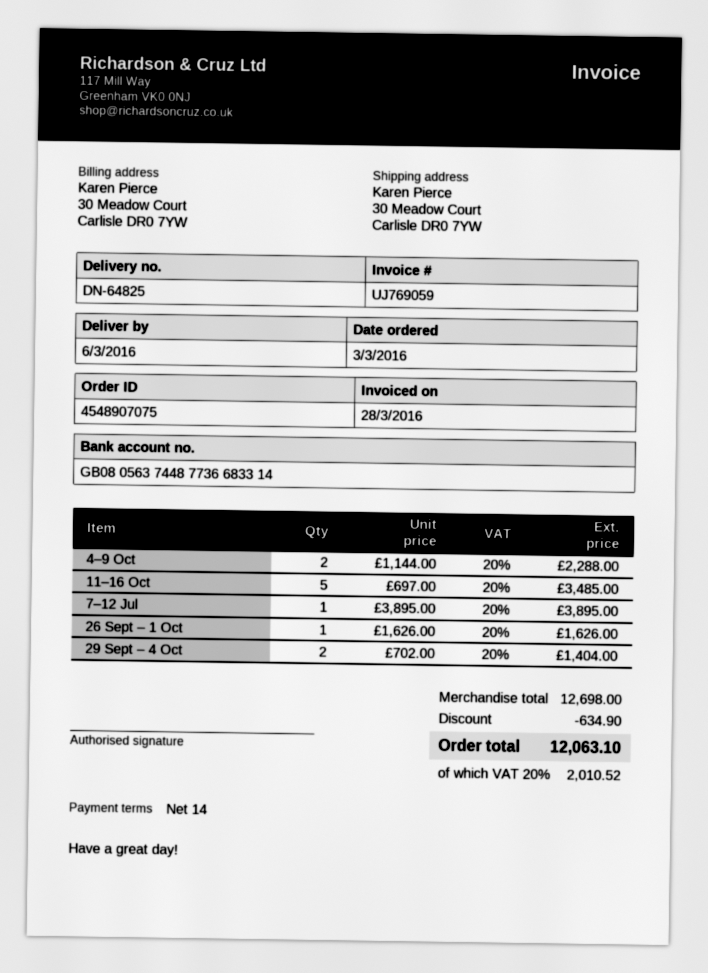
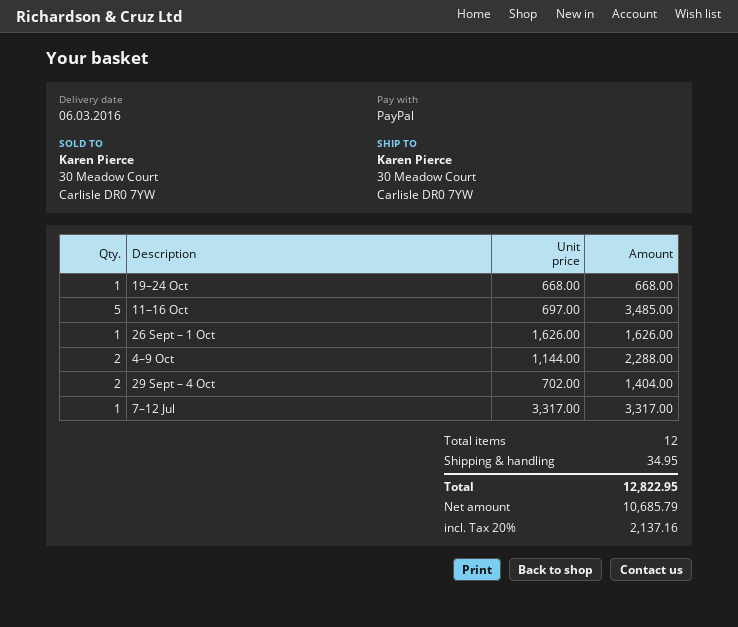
7–12 Jul: 1 x 3895.00 = 3895.00 -> 1 x 3317.00 = 3317.00
19–24 Oct: none -> 1 x 668.00 = 668.00
discount: 634.90 -> none
shipping: none -> 34.95
tax: 20% = 2010.52 -> 20% = 2137.16
total: 12063.10 -> 12822.95

